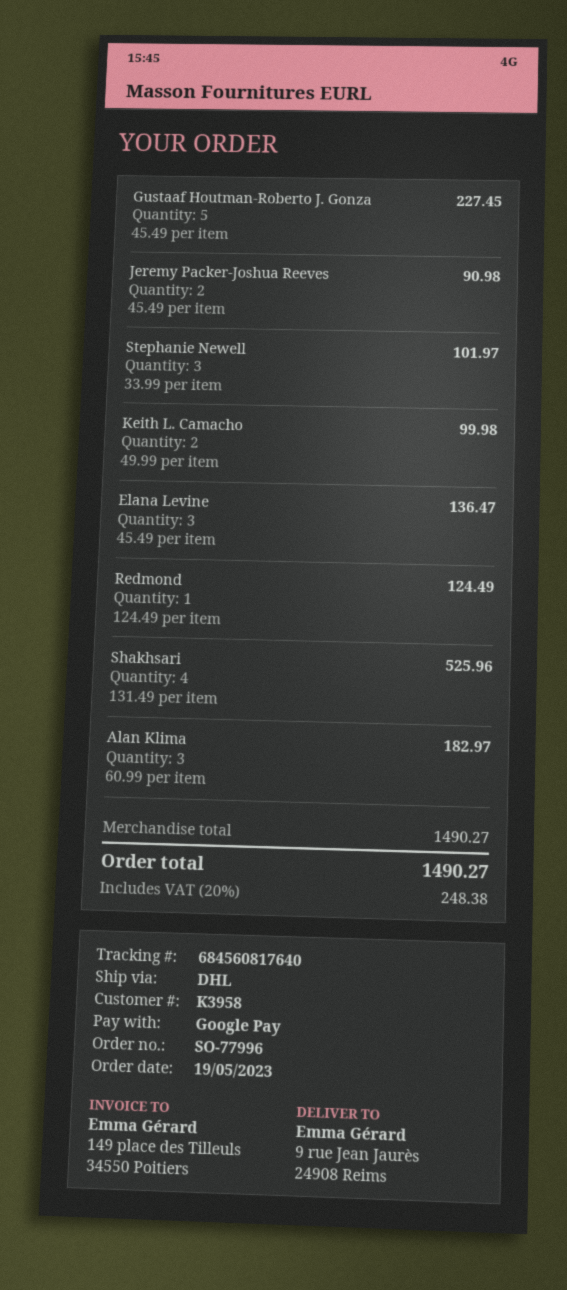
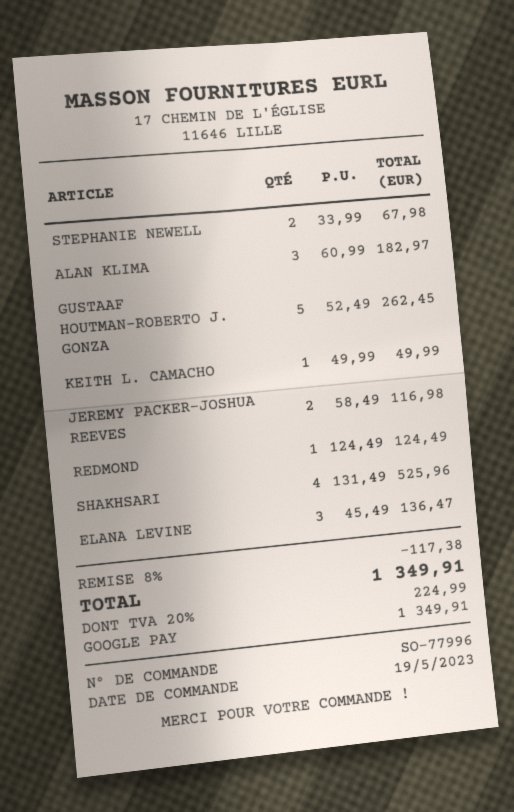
Gustaaf Houtman-Roberto J. Gonza: 5 x 45.49 = 227.45 -> 5 x 52.49 = 262.45
Jeremy Packer-Joshua Reeves: 2 x 45.49 = 90.98 -> 2 x 58.49 = 116.98
Stephanie Newell: 3 x 33.99 = 101.97 -> 2 x 33.99 = 67.98
Keith L. Camacho: 2 x 49.99 = 99.98 -> 1 x 49.99 = 49.99
discount: none -> 8% = 117.38
tax: 20% = 248.38 -> 20% = 224.99
total: 1490.27 -> 1349.91

